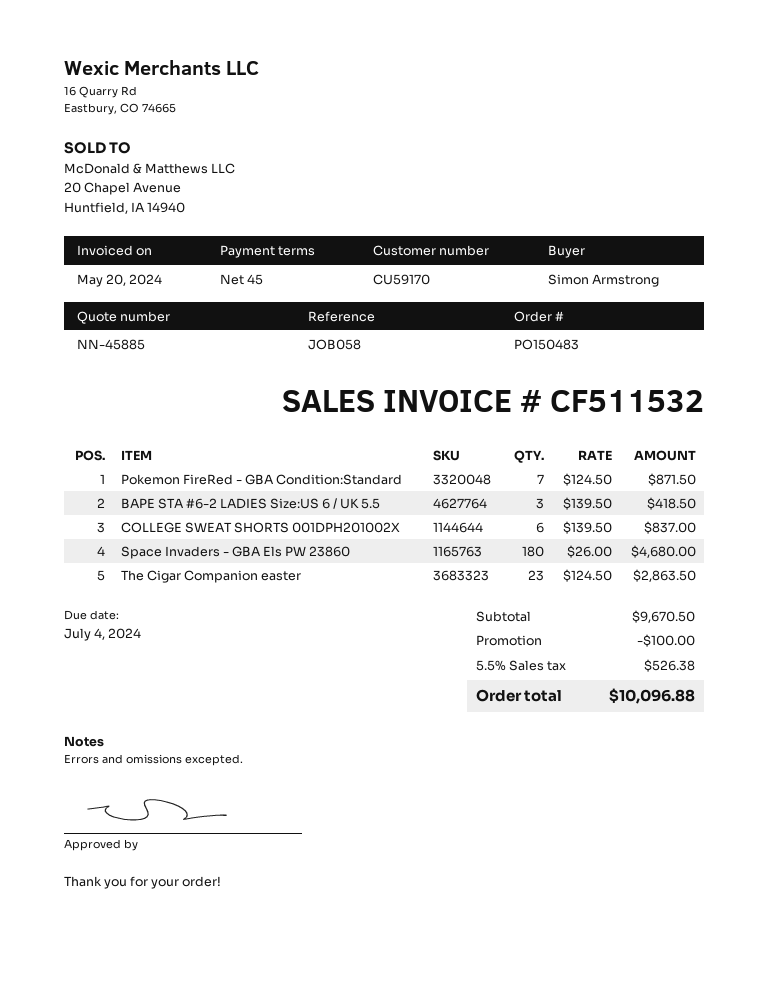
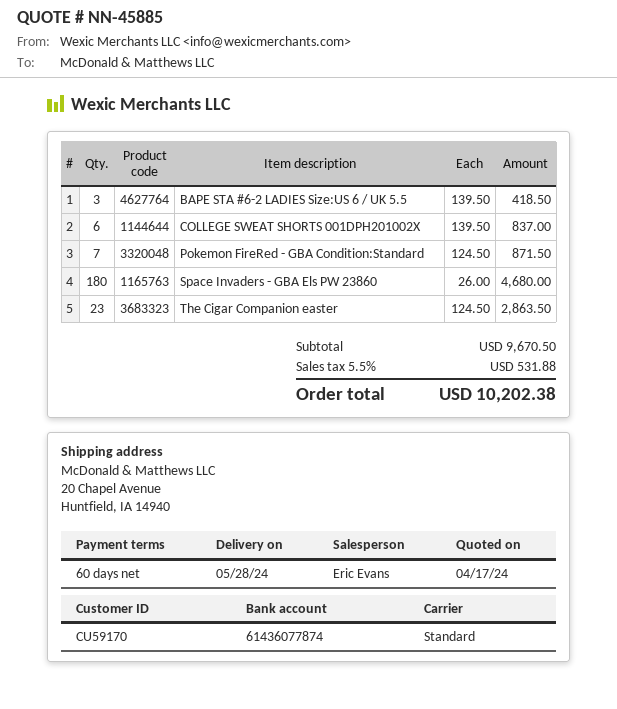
payment terms: 45 days -> 60 days
discount: 100.00 -> none
tax: 5.5% = 526.38 -> 5.5% = 531.88
total: 10096.88 -> 10202.38

